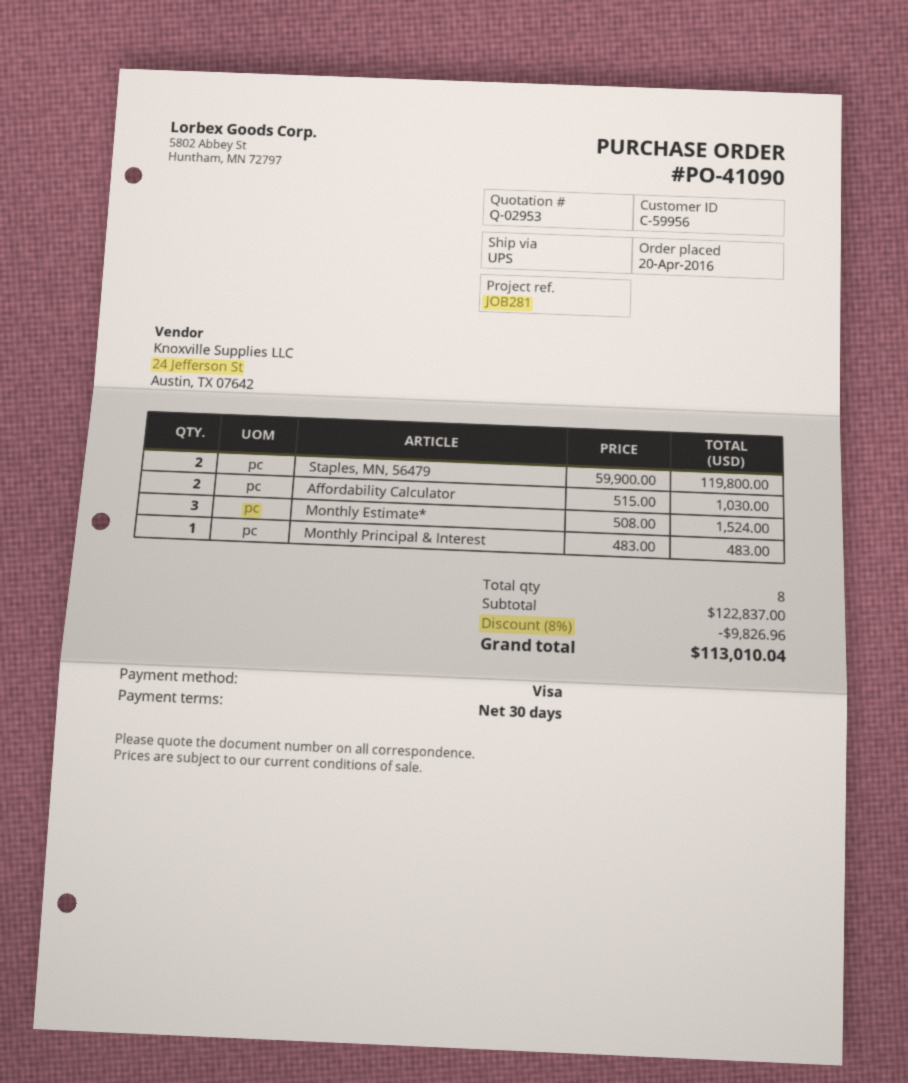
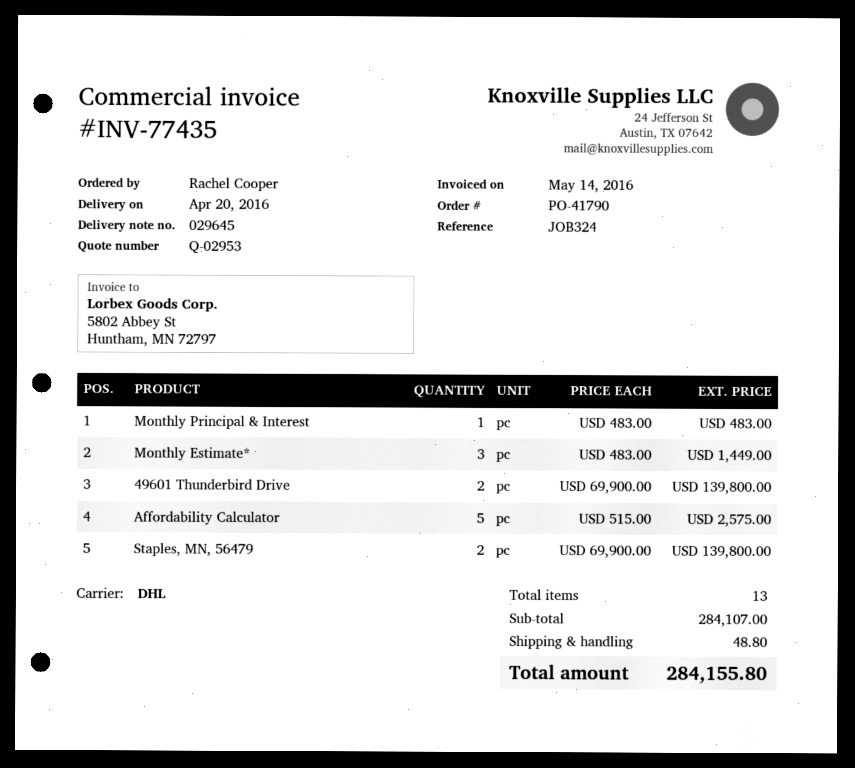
order number: PO-41090 -> PO-41790
reference: JOB281 -> JOB324
shipping method: UPS -> DHL
Staples, MN, 56479: 2 x 59900.00 = 119800.00 -> 2 x 69900.00 = 139800.00
Affordability Calculator: 2 x 515.00 = 1030.00 -> 5 x 515.00 = 2575.00
Monthly Estimate*: 3 x 508.00 = 1524.00 -> 3 x 483.00 = 1449.00
49601 Thunderbird Drive: none -> 2 x 69900.00 = 139800.00
total quantity: 8 -> 13
subtotal: 122837.00 -> 284107.00
discount: 8% = 9826.96 -> none
shipping: none -> 48.80
total: 113010.04 -> 284155.80

